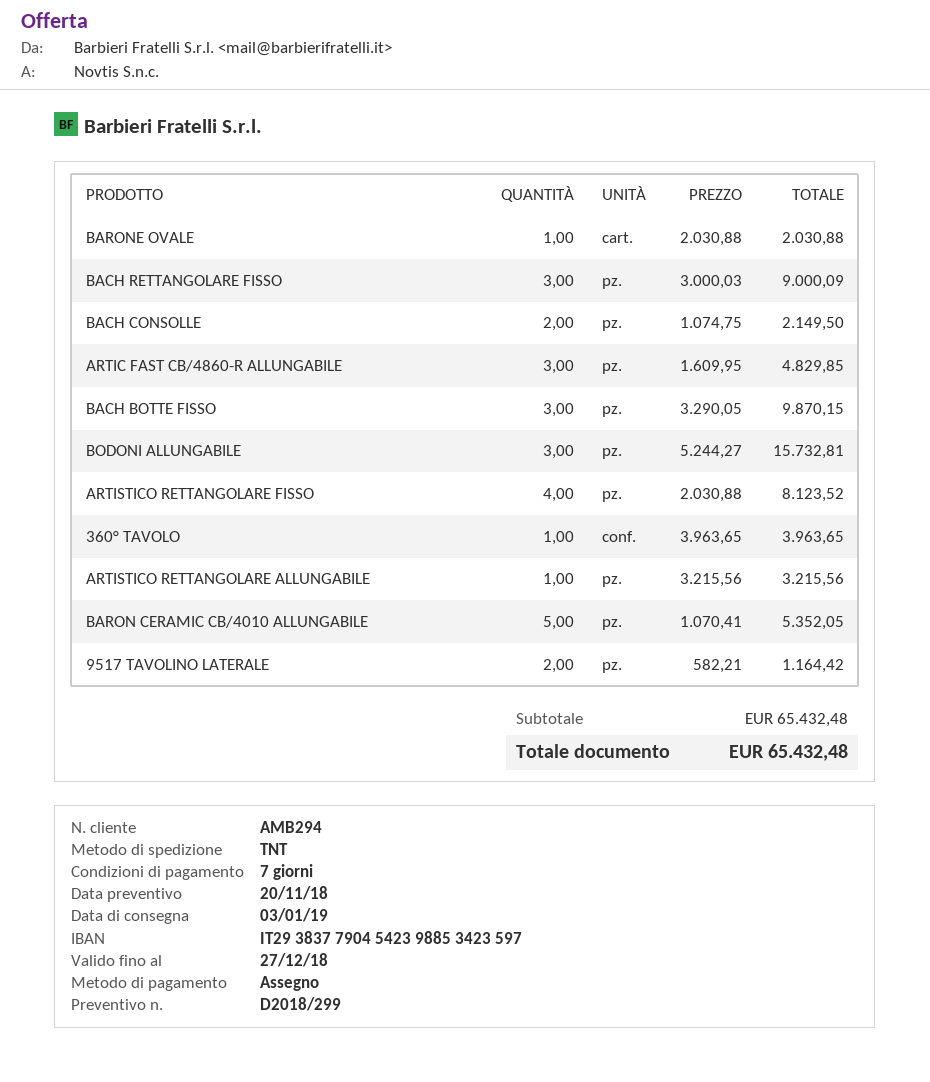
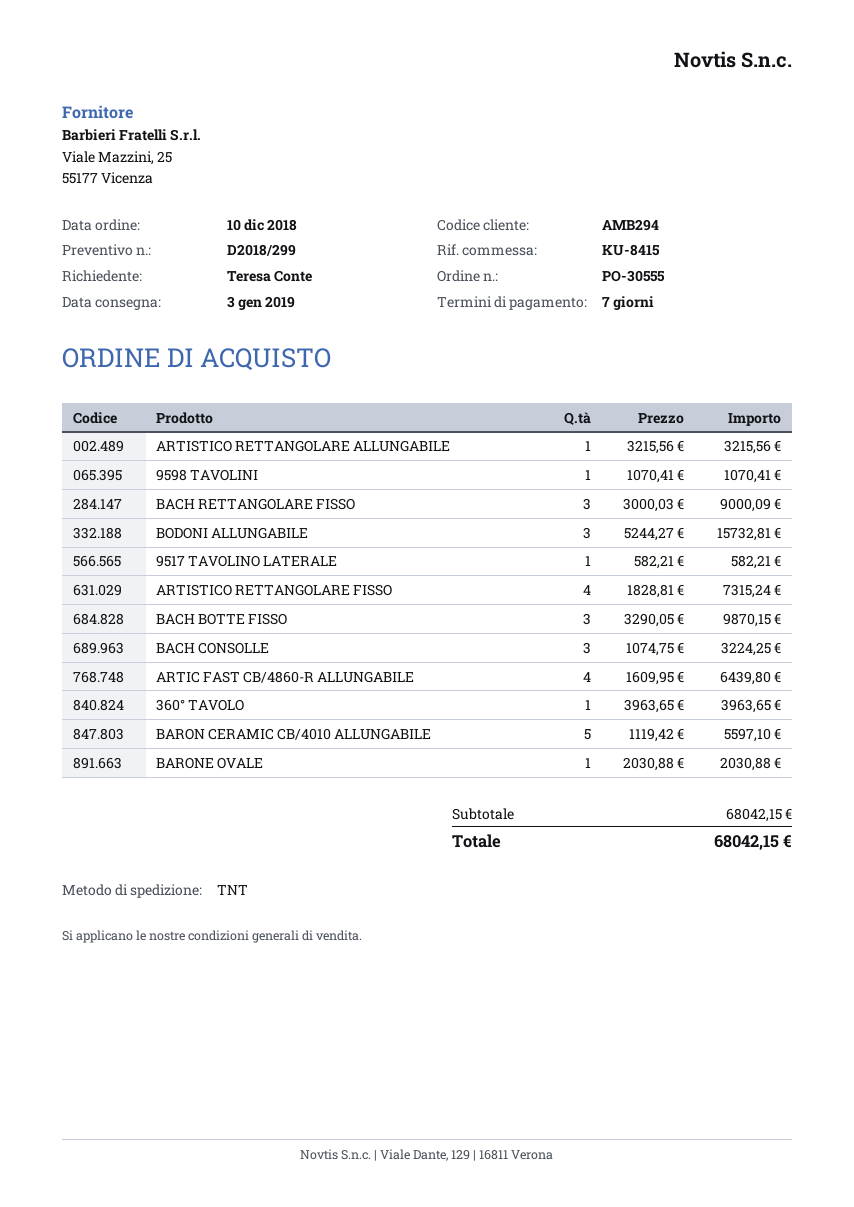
BACH CONSOLLE: 2 x 1074.75 = 2149.50 -> 3 x 1074.75 = 3224.25
ARTIC FAST CB/4860-R ALLUNGABILE: 3 x 1609.95 = 4829.85 -> 4 x 1609.95 = 6439.80
ARTISTICO RETTANGOLARE FISSO: 4 x 2030.88 = 8123.52 -> 4 x 1828.81 = 7315.24
BARON CERAMIC CB/4010 ALLUNGABILE: 5 x 1070.41 = 5352.05 -> 5 x 1119.42 = 5597.10
9517 TAVOLINO LATERALE: 2 x 582.21 = 1164.42 -> 1 x 582.21 = 582.21
9598 TAVOLINI: none -> 1 x 1070.41 = 1070.41
subtotal: 65432.48 -> 68042.15
total: 65432.48 -> 68042.15

